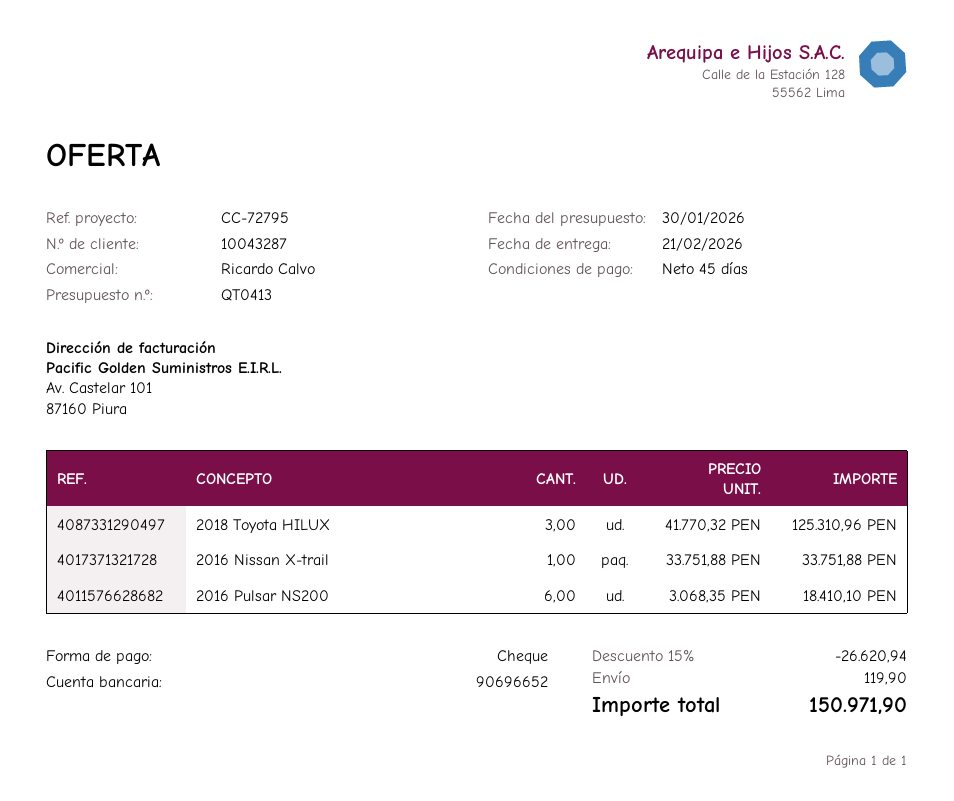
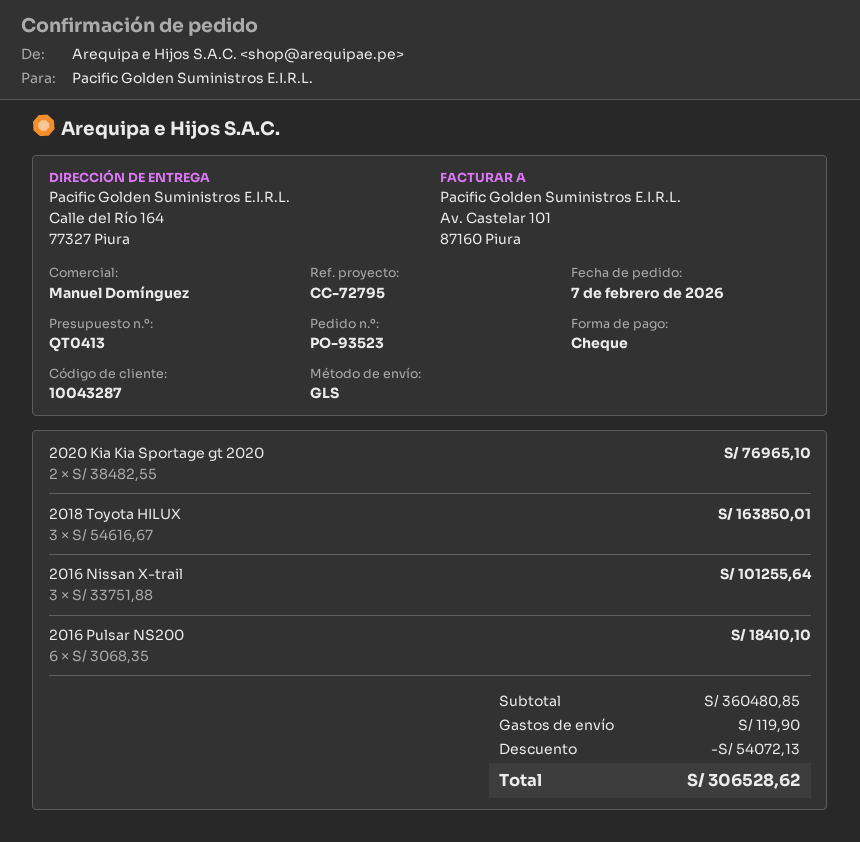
sales rep: Ricardo Calvo -> Manuel Domínguez
2018 Toyota HILUX: 3 x 41770.32 = 125310.96 -> 3 x 54616.67 = 163850.01
2016 Nissan X-trail: 1 x 33751.88 = 33751.88 -> 3 x 33751.88 = 101255.64
2020 Kia Kia Sportage gt 2020: none -> 2 x 38482.55 = 76965.10
discount: 26620.94 -> 54072.13
total: 150971.90 -> 306528.62

